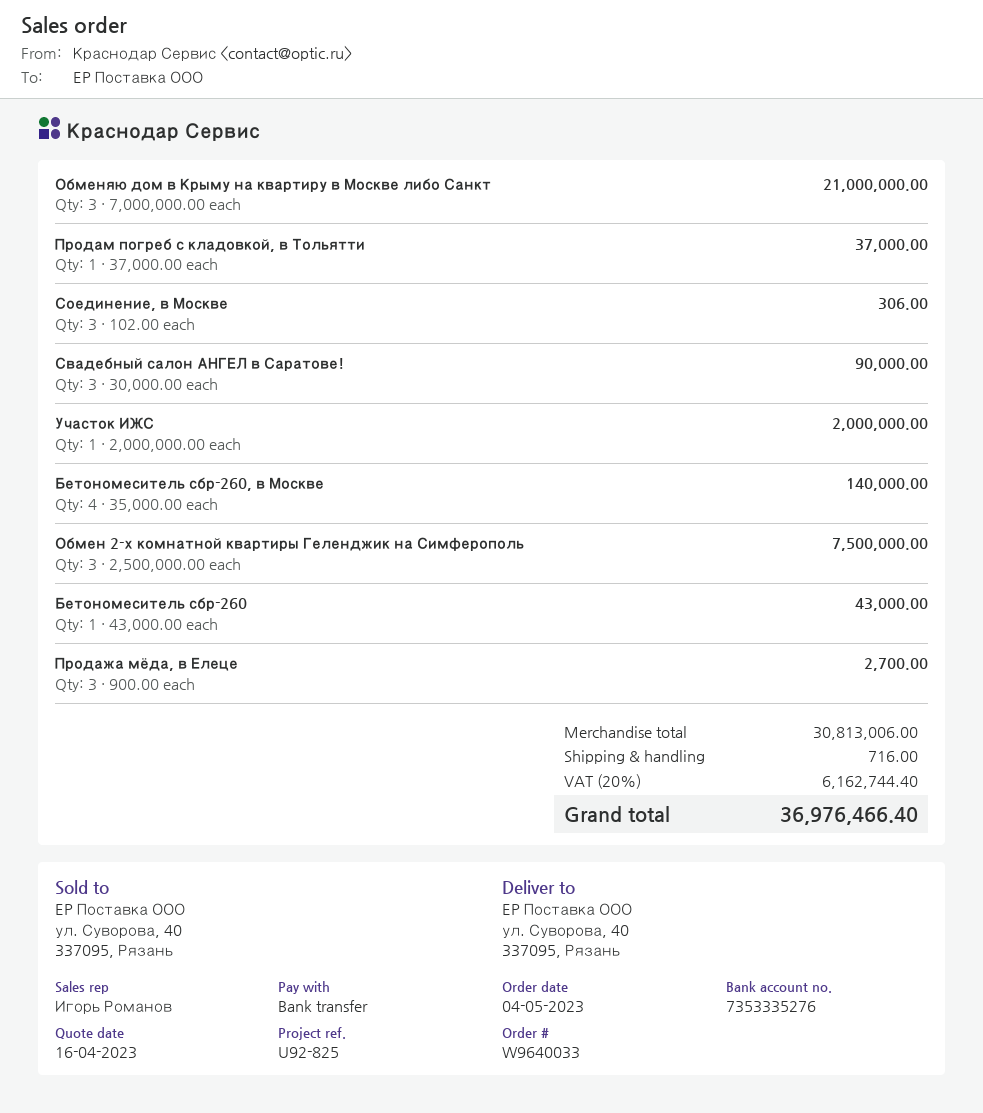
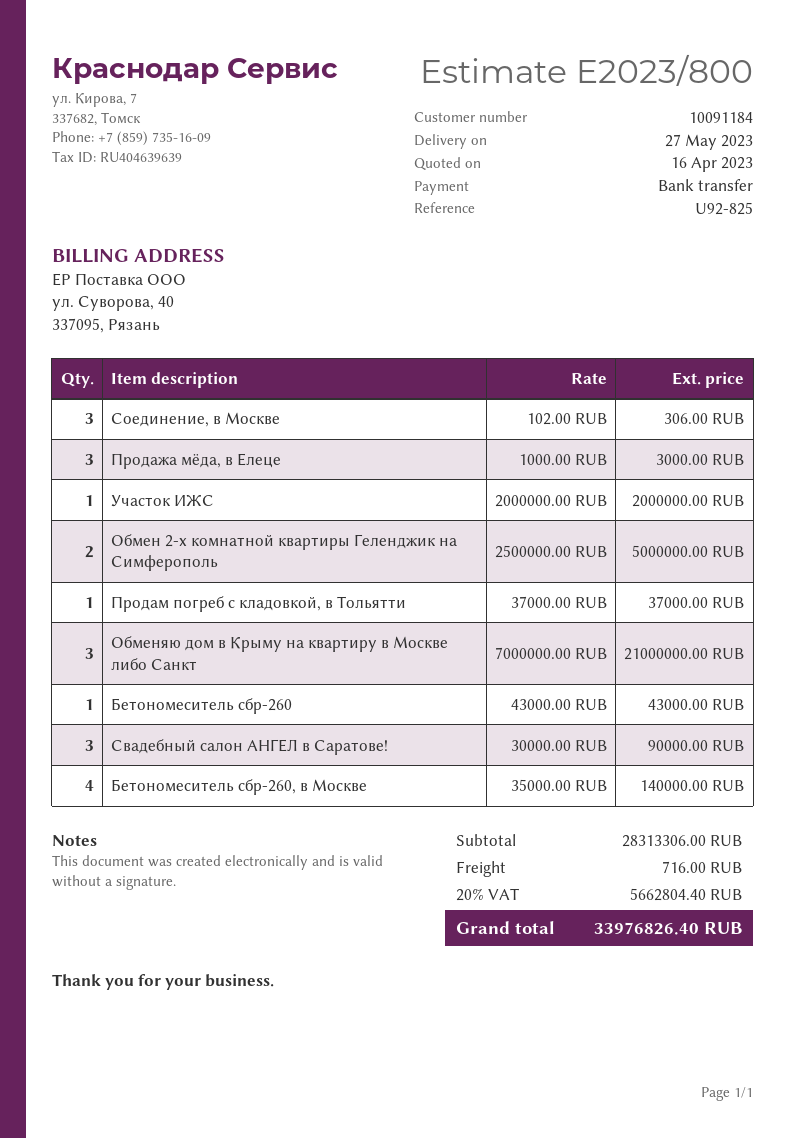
Обмен 2-х комнатной квартиры Геленджик на Симферополь: 3 x 2500000.00 = 7500000.00 -> 2 x 2500000.00 = 5000000.00
Продажа мёда, в Елеце: 3 x 900.00 = 2700.00 -> 3 x 1000.00 = 3000.00
subtotal: 30813006.00 -> 28313306.00
tax: 20% = 6162744.40 -> 20% = 5662804.40
total: 36976466.40 -> 33976826.40

